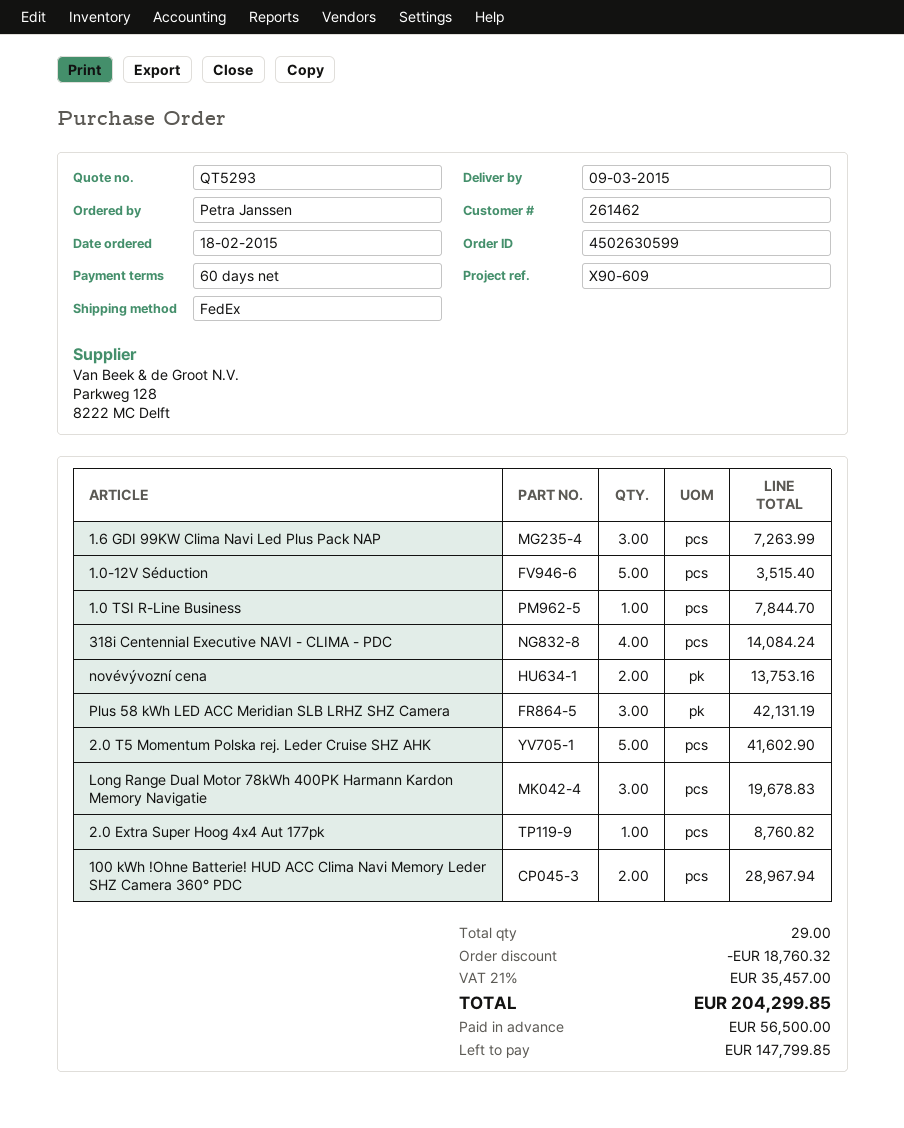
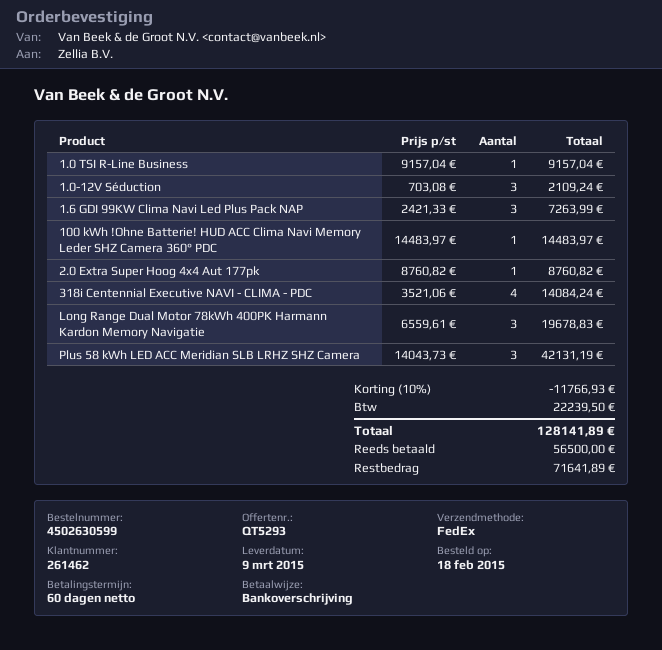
1.0-12V Séduction: 5 for 3515.40 -> 3 for 2109.24
1.0 TSI R-Line Business: 1 for 7844.70 -> 1 for 9157.04
novévývozní cena: 2 for 13753.16 -> none
2.0 T5 Momentum Polska rej. Leder Cruise SHZ AHK: 5 for 41602.90 -> none
100 kWh !Ohne Batterie! HUD ACC Clima Navi Memory Leder SHZ Camera 360° PDC: 2 for 28967.94 -> 1 for 14483.97
discount: 18760.32 -> 11766.93
tax: 35457.00 -> 22239.50
total: 204299.85 -> 128141.89
balance: 147799.85 -> 71641.89

